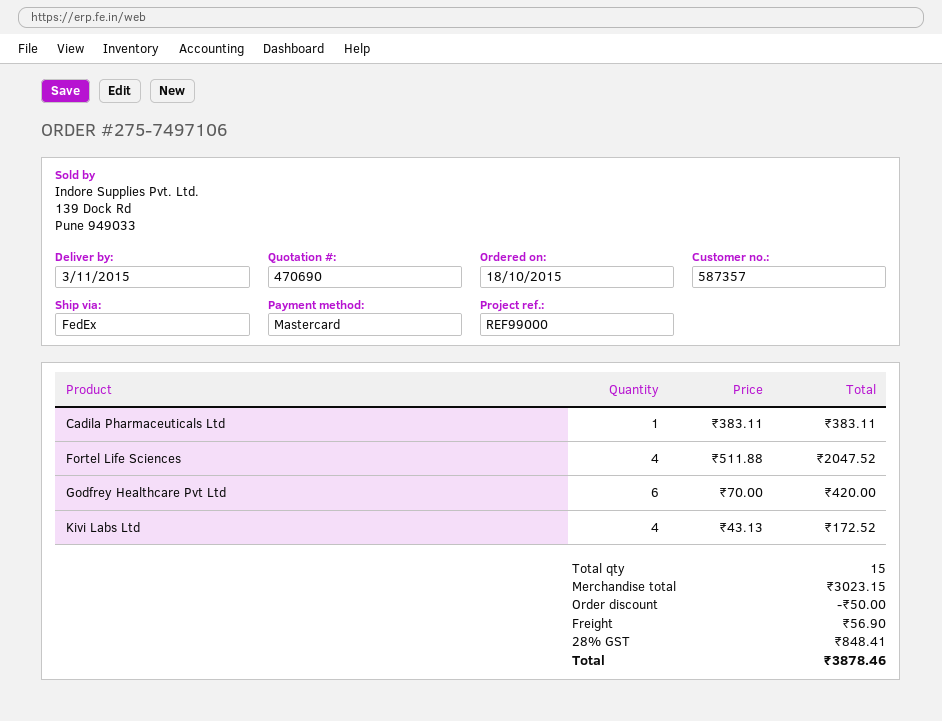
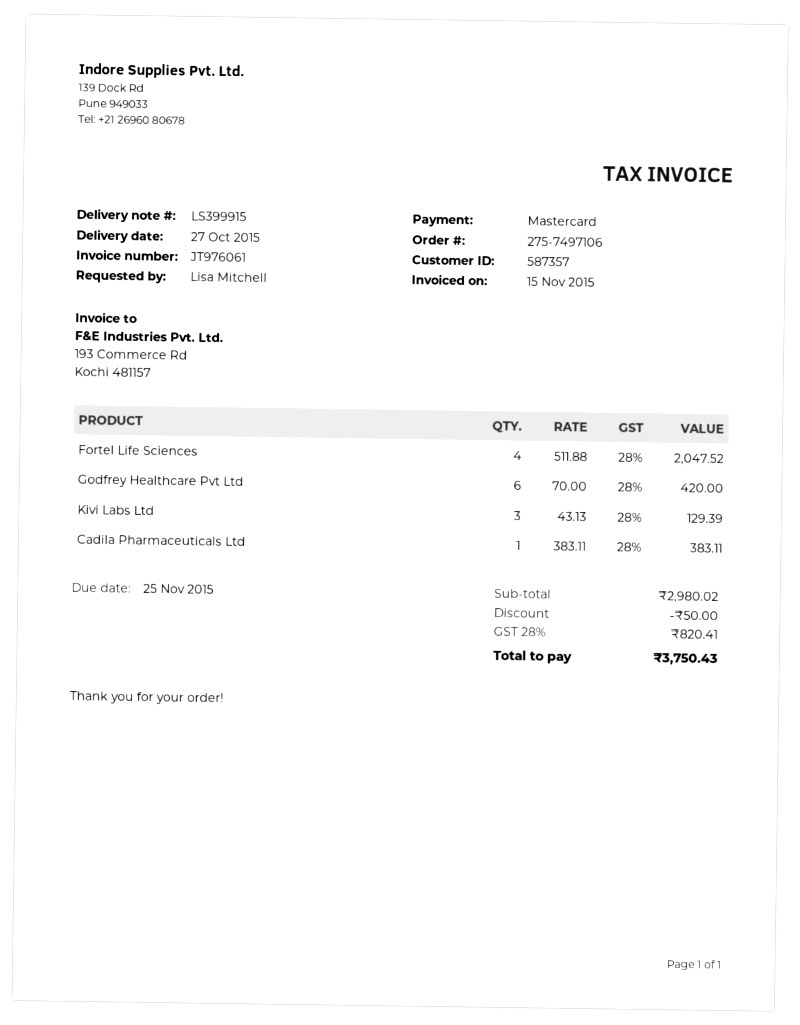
delivery date: 2015-11-03 -> 2015-10-27
Kivi Labs Ltd: 4 x 43.13 = 172.52 -> 3 x 43.13 = 129.39
subtotal: 3023.15 -> 2980.02
shipping: 56.90 -> none
tax: 28% = 848.41 -> 28% = 820.41
total: 3878.46 -> 3750.43

